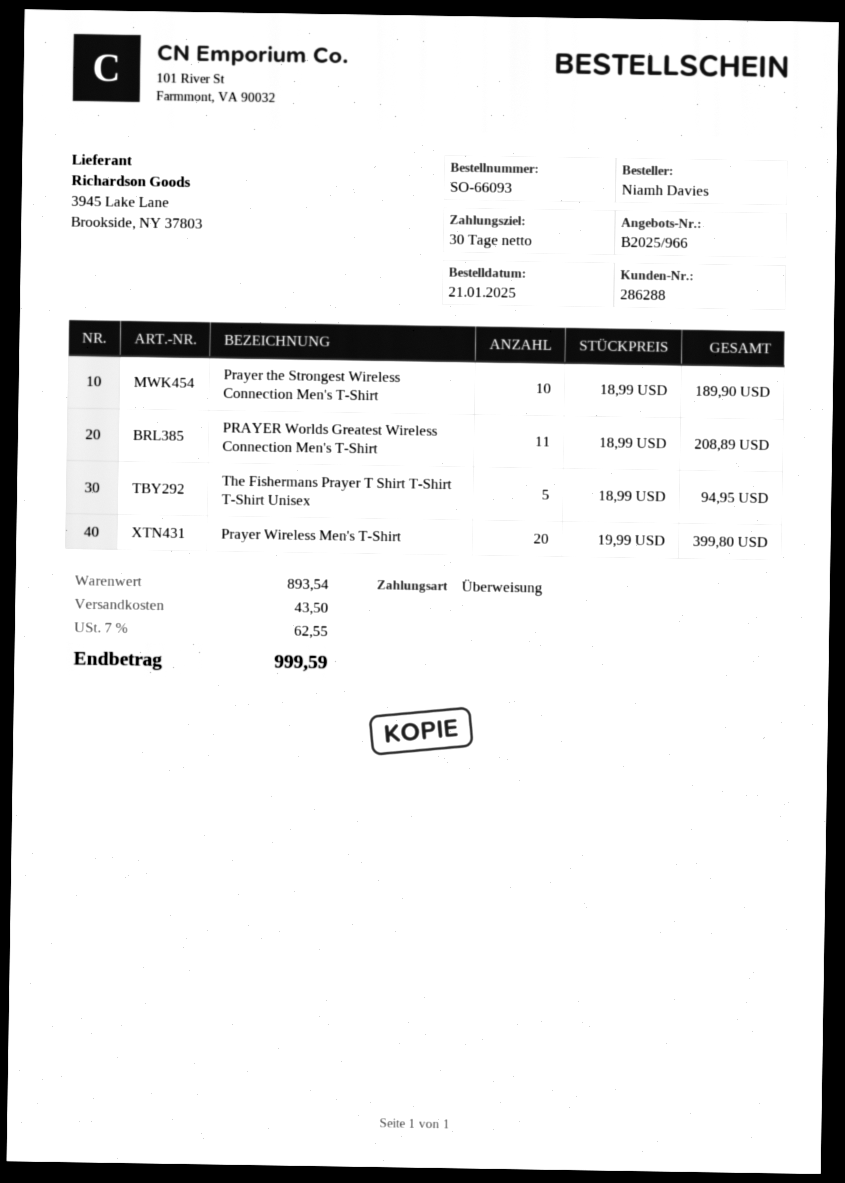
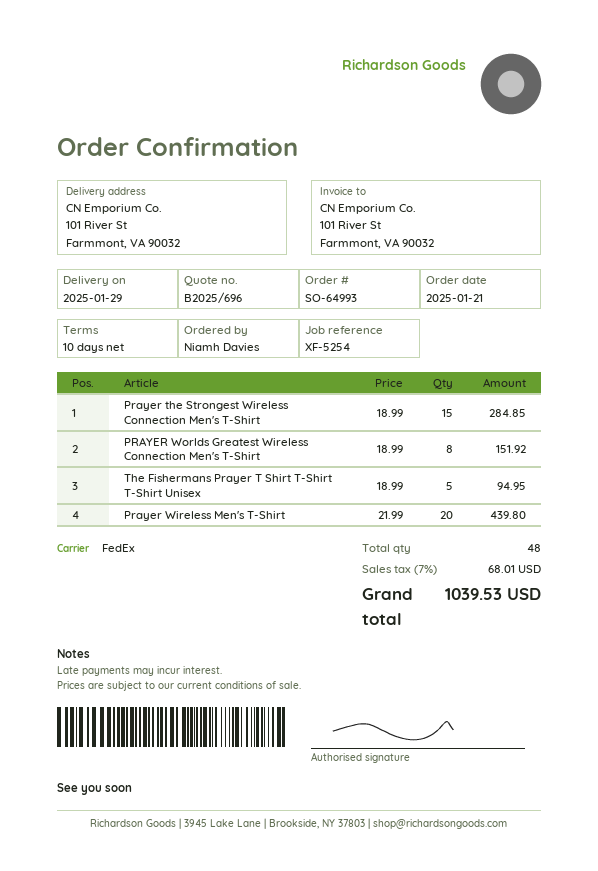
quote number: B2025/966 -> B2025/696
order number: SO-66093 -> SO-64993
payment terms: 30 days -> 10 days
Prayer the Strongest Wireless Connection Men's T-Shirt: 10 x 18.99 = 189.90 -> 15 x 18.99 = 284.85
PRAYER Worlds Greatest Wireless Connection Men's T-Shirt: 11 x 18.99 = 208.89 -> 8 x 18.99 = 151.92
Prayer Wireless Men's T-Shirt: 20 x 19.99 = 399.80 -> 20 x 21.99 = 439.80
shipping: 43.50 -> none
tax: 7% = 62.55 -> 7% = 68.01
total: 999.59 -> 1039.53

